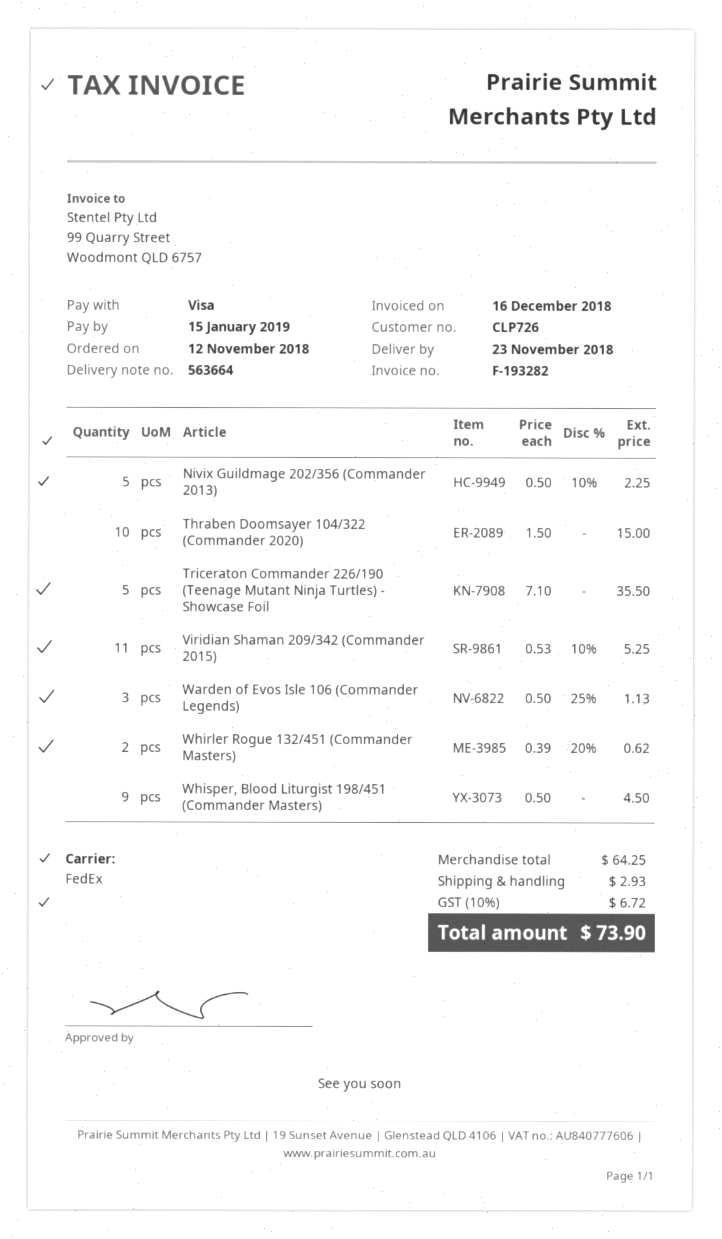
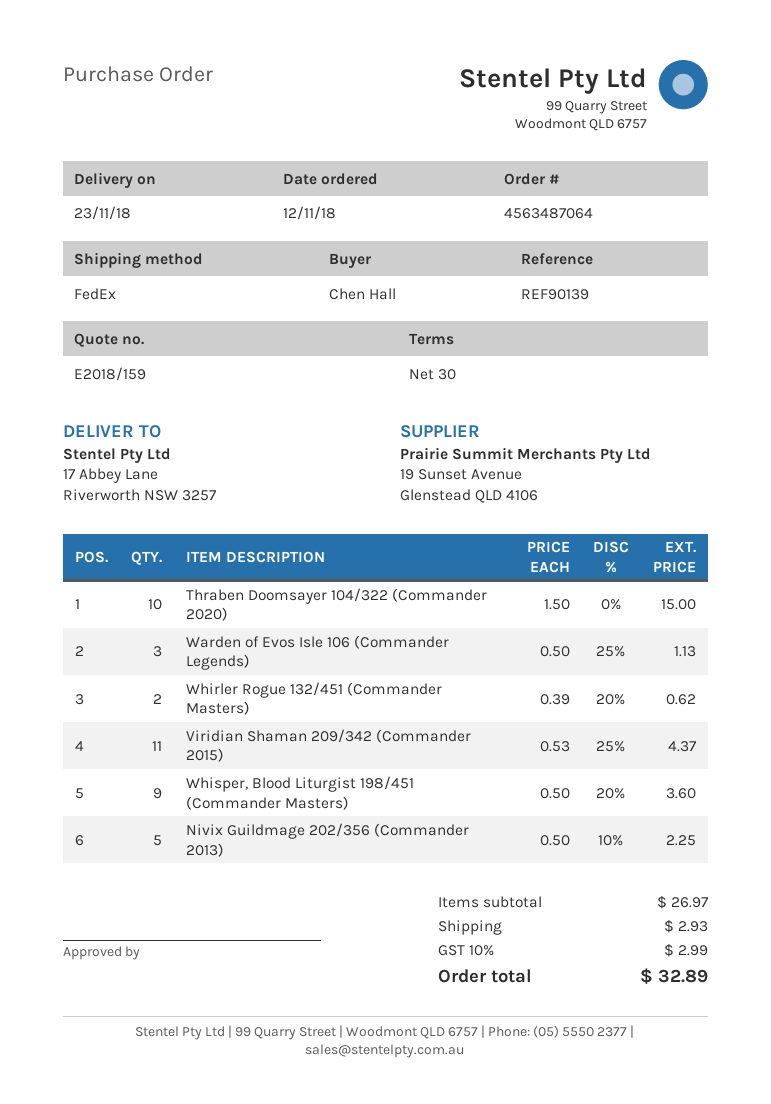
Triceraton Commander 226/190 (Teenage Mutant Ninja Turtles) - Showcase Foil: 5 x 7.10 = 35.50 -> none
Viridian Shaman 209/342 (Commander 2015): 11 x 0.53 - 10% = 5.25 -> 11 x 0.53 - 25% = 4.37
Whisper, Blood Liturgist 198/451 (Commander Masters): 9 x 0.50 = 4.50 -> 9 x 0.50 - 20% = 3.60
subtotal: 64.25 -> 26.97
tax: 10% = 6.72 -> 10% = 2.99
total: 73.90 -> 32.89

